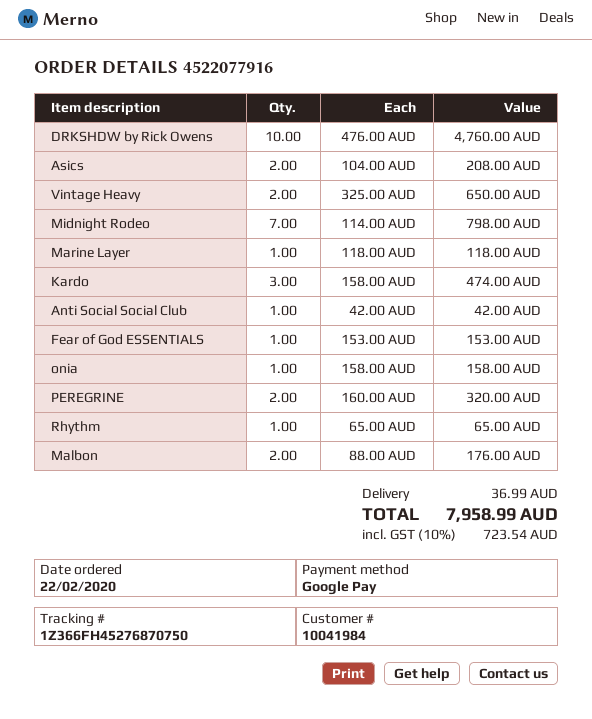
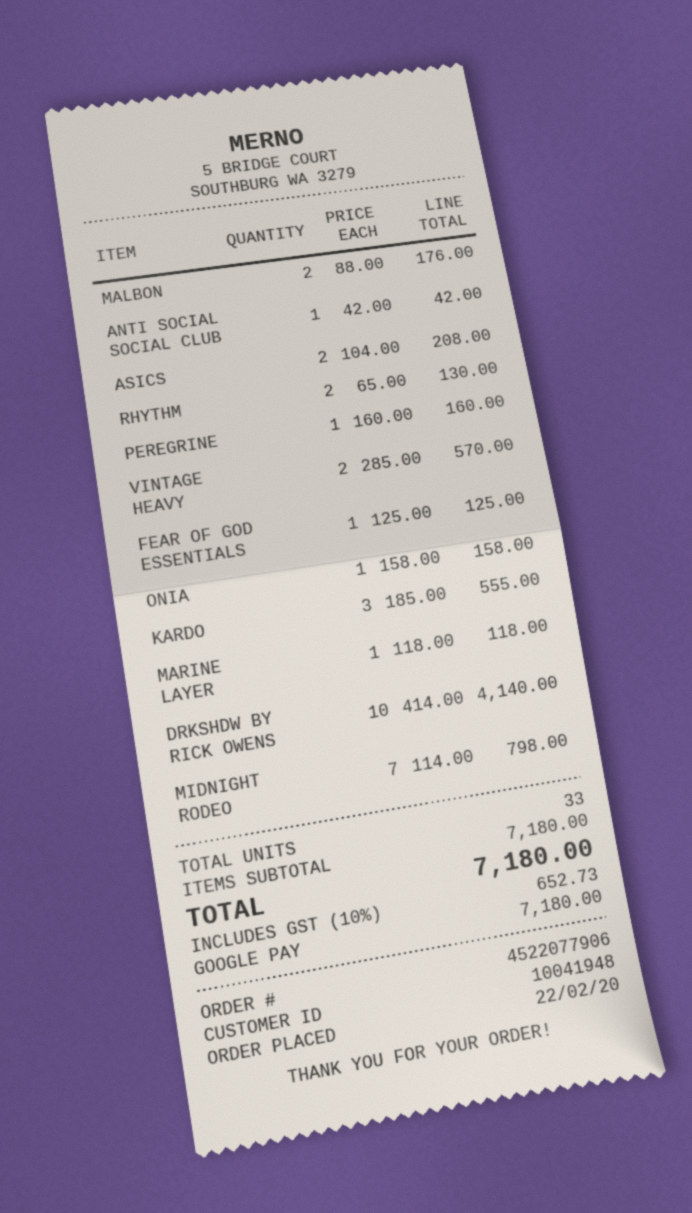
order number: 4522077916 -> 4522077906
customer number: 10041984 -> 10041948
DRKSHDW by Rick Owens: 10 x 476.00 = 4760.00 -> 10 x 414.00 = 4140.00
Vintage Heavy: 2 x 325.00 = 650.00 -> 2 x 285.00 = 570.00
Kardo: 3 x 158.00 = 474.00 -> 3 x 185.00 = 555.00
Fear of God ESSENTIALS: 1 x 153.00 = 153.00 -> 1 x 125.00 = 125.00
PEREGRINE: 2 x 160.00 = 320.00 -> 1 x 160.00 = 160.00
Rhythm: 1 x 65.00 = 65.00 -> 2 x 65.00 = 130.00
shipping: 36.99 -> none
tax: 10% = 723.54 -> 10% = 652.73
total: 7958.99 -> 7180.00

